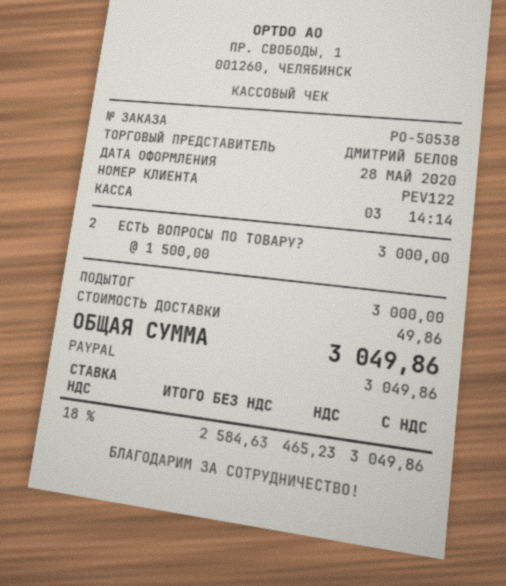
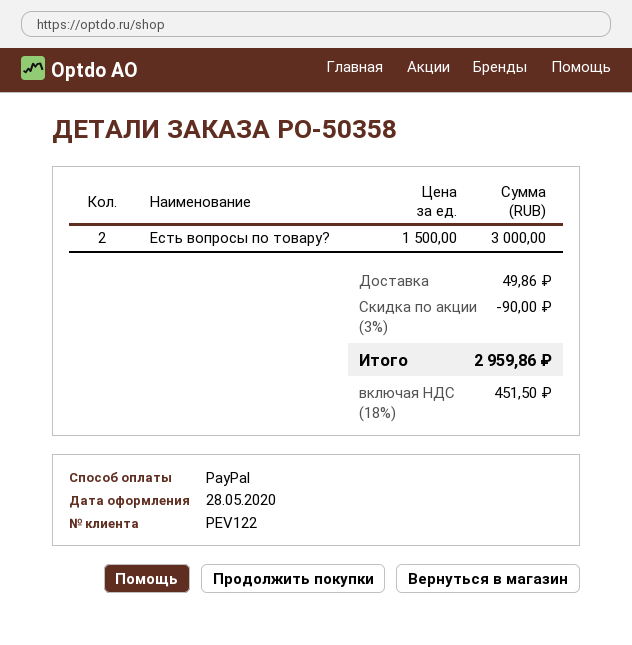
order number: PO-50538 -> PO-50358
discount: none -> 3% = 90.00
tax: 18% = 465.23 -> 18% = 451.50
total: 3049.86 -> 2959.86

